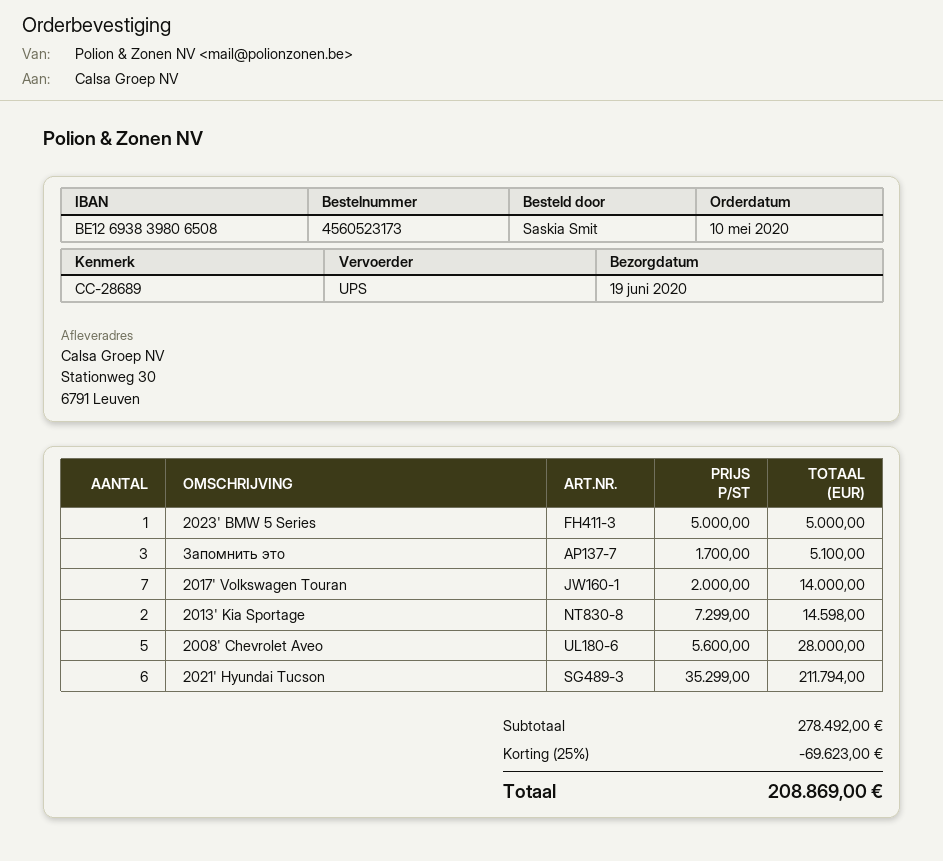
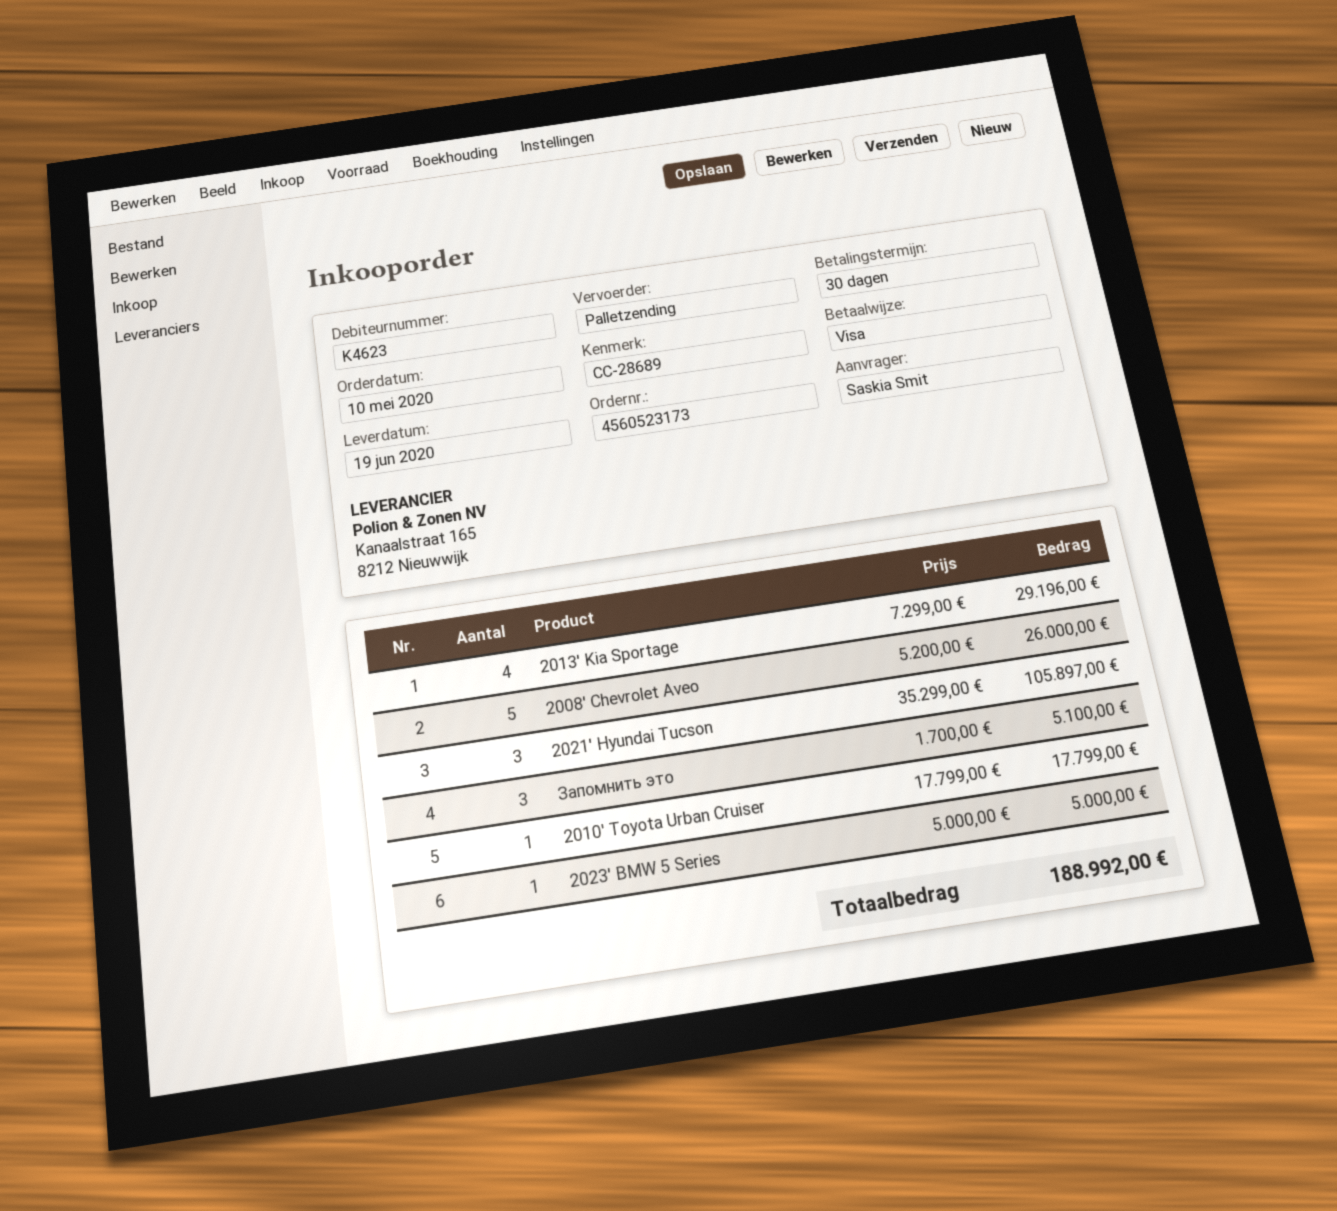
shipping method: UPS -> pallet freight
2017' Volkswagen Touran: 7 x 2000.00 = 14000.00 -> none
2013' Kia Sportage: 2 x 7299.00 = 14598.00 -> 4 x 7299.00 = 29196.00
2008' Chevrolet Aveo: 5 x 5600.00 = 28000.00 -> 5 x 5200.00 = 26000.00
2021' Hyundai Tucson: 6 x 35299.00 = 211794.00 -> 3 x 35299.00 = 105897.00
2010' Toyota Urban Cruiser: none -> 1 x 17799.00 = 17799.00
discount: 25% = 69623.00 -> none
total: 208869.00 -> 188992.00

